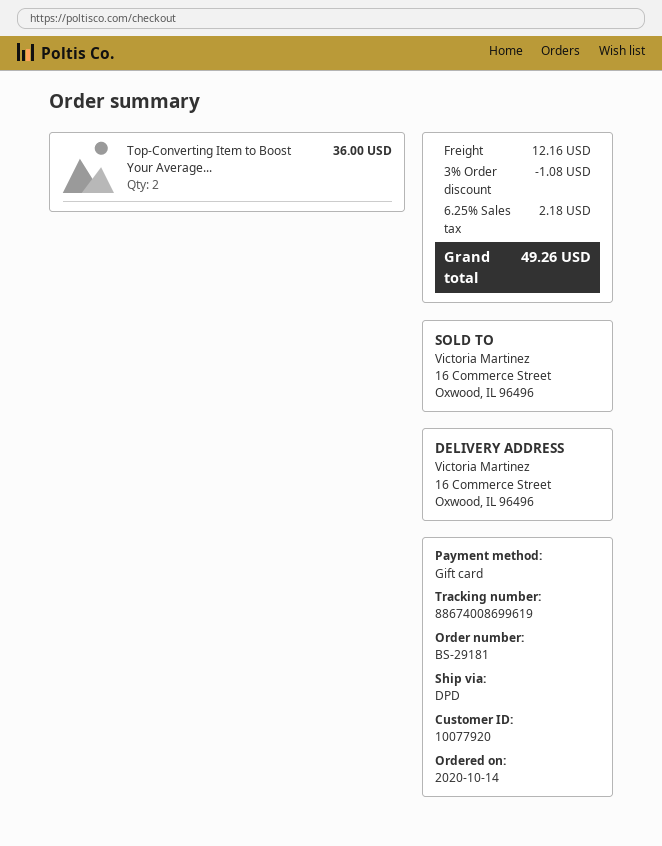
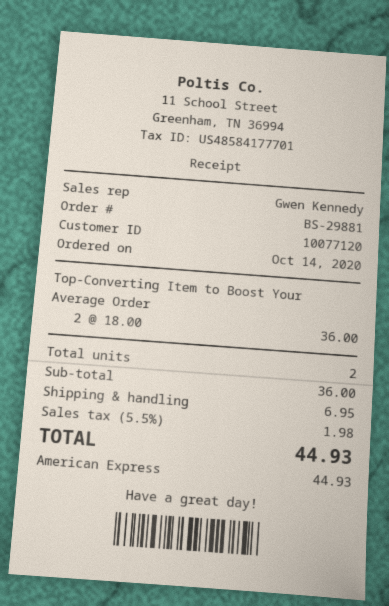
order number: BS-29181 -> BS-29881
customer number: 10077920 -> 10077120
payment method: gift card -> American Express
discount: 3% = 1.08 -> none
shipping: 12.16 -> 6.95
tax: 6.25% = 2.18 -> 5.5% = 1.98
total: 49.26 -> 44.93

